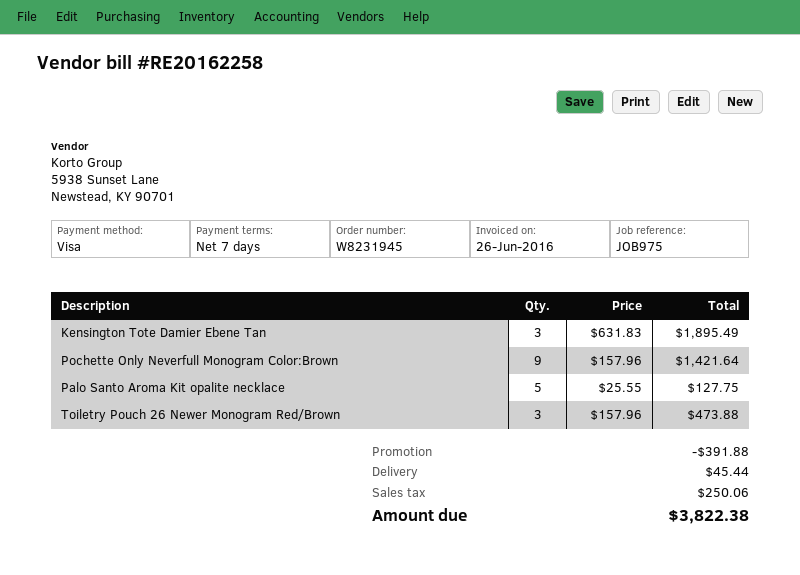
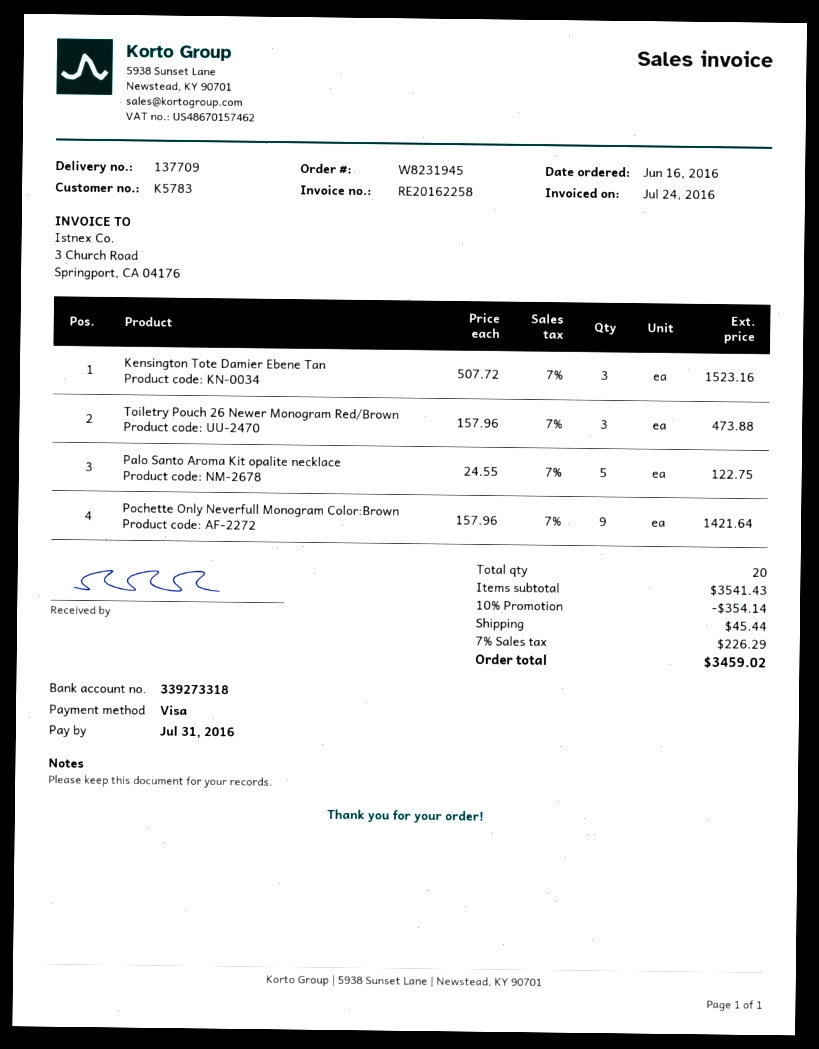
invoice date: 2016-06-26 -> 2016-07-24
Kensington Tote Damier Ebene Tan: 3 x 631.83 = 1895.49 -> 3 x 507.72 = 1523.16
Palo Santo Aroma Kit opalite necklace: 5 x 25.55 = 127.75 -> 5 x 24.55 = 122.75
discount: 391.88 -> 354.14
tax: 250.06 -> 226.29
total: 3822.38 -> 3459.02

